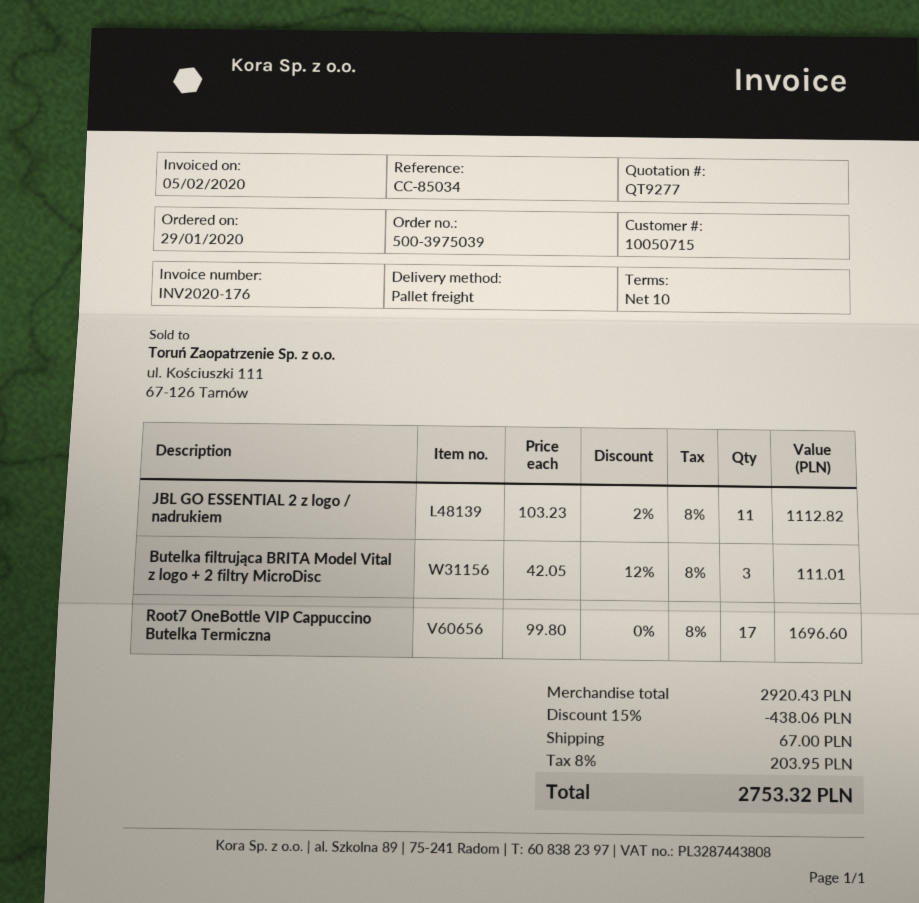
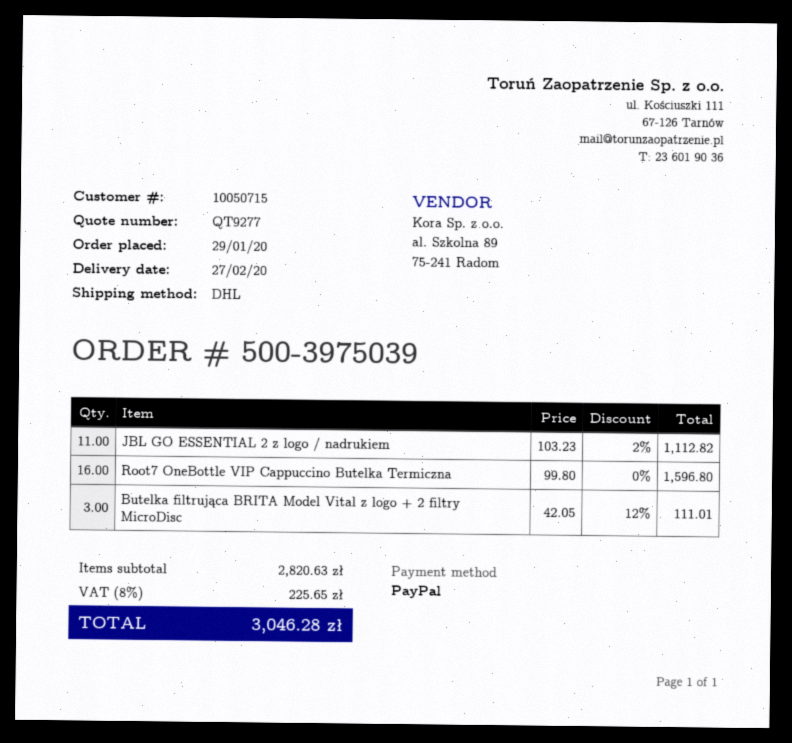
shipping method: pallet freight -> DHL
Root7 OneBottle VIP Cappuccino Butelka Termiczna: 17 x 99.80 = 1696.60 -> 16 x 99.80 = 1596.80
subtotal: 2920.43 -> 2820.63
discount: 15% = 438.06 -> none
shipping: 67.00 -> none
tax: 8% = 203.95 -> 8% = 225.65
total: 2753.32 -> 3046.28

